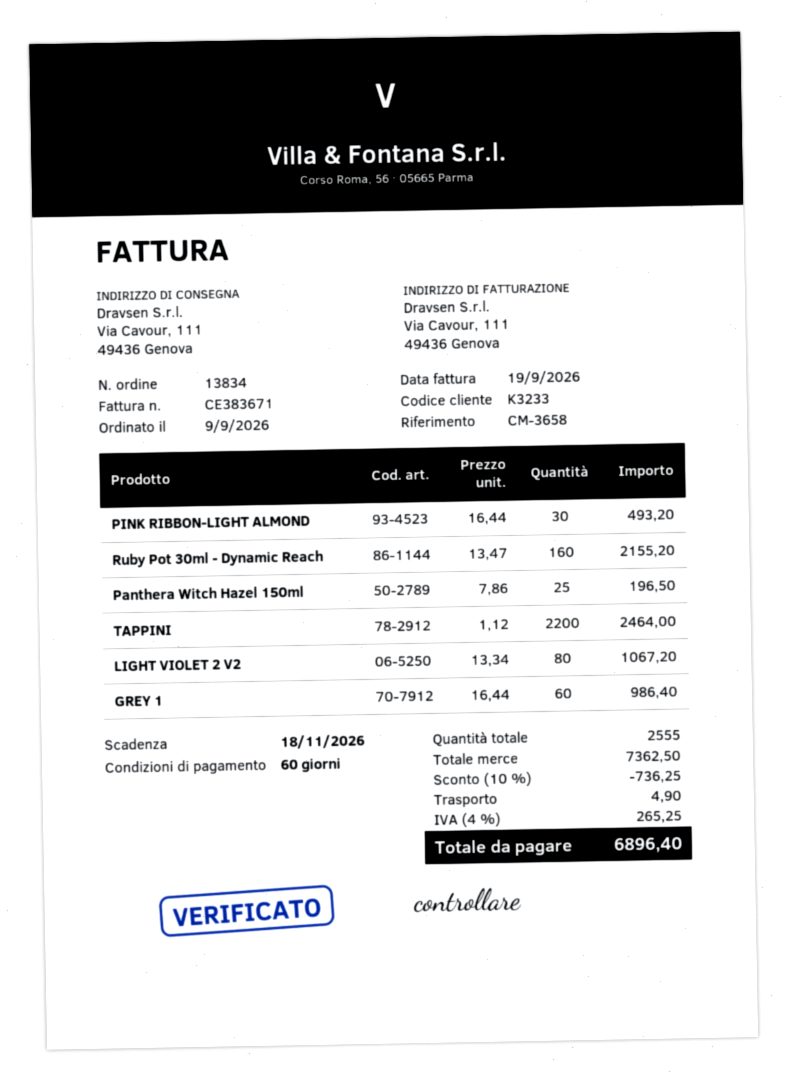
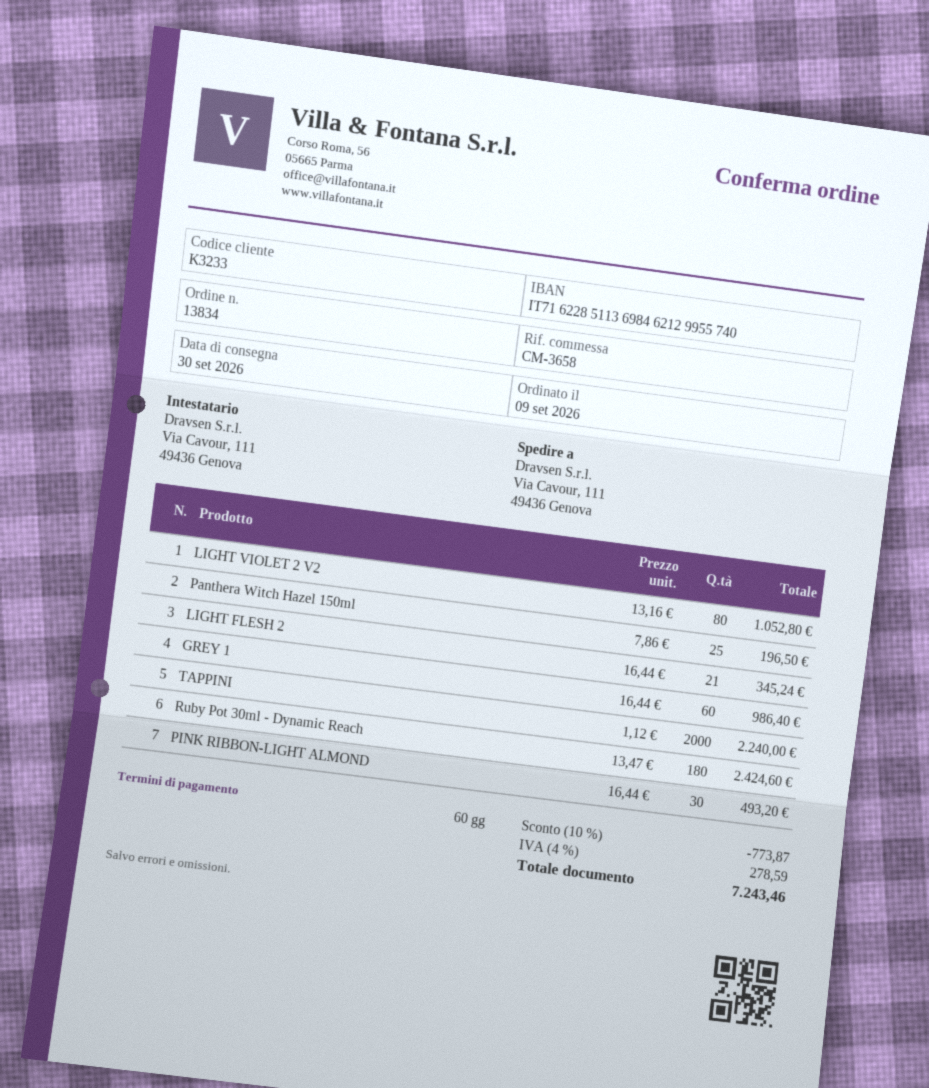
Ruby Pot 30ml - Dynamic Reach: 160 x 13.47 = 2155.20 -> 180 x 13.47 = 2424.60
TAPPINI: 2200 x 1.12 = 2464.00 -> 2000 x 1.12 = 2240.00
LIGHT VIOLET 2 V2: 80 x 13.34 = 1067.20 -> 80 x 13.16 = 1052.80
LIGHT FLESH 2: none -> 21 x 16.44 = 345.24
discount: 10% = 736.25 -> 10% = 773.87
shipping: 4.90 -> none
tax: 4% = 265.25 -> 4% = 278.59
total: 6896.40 -> 7243.46

